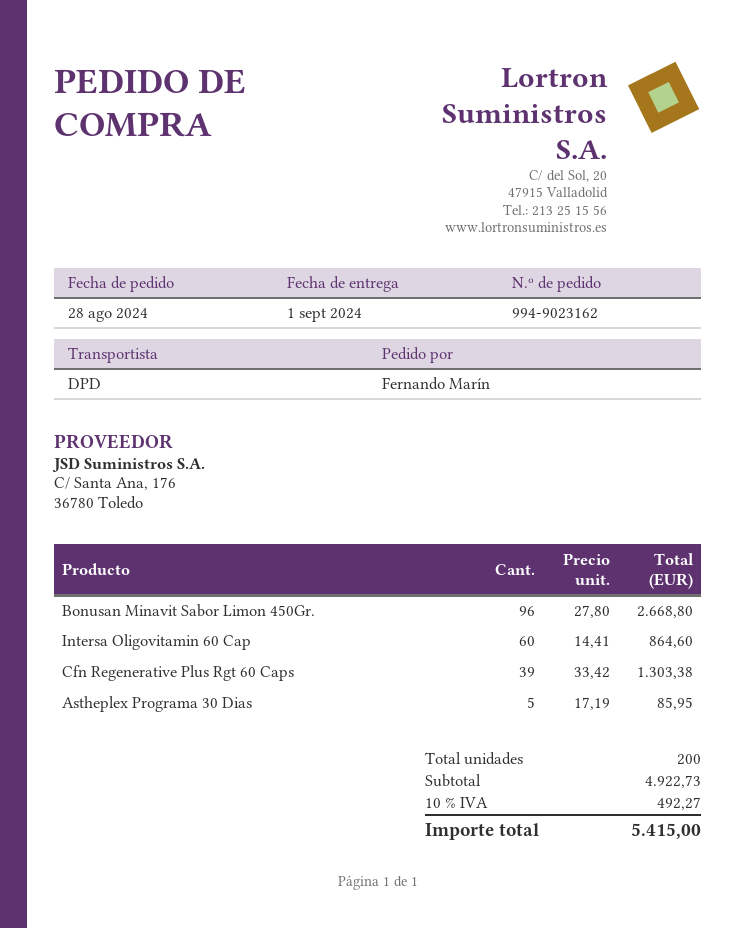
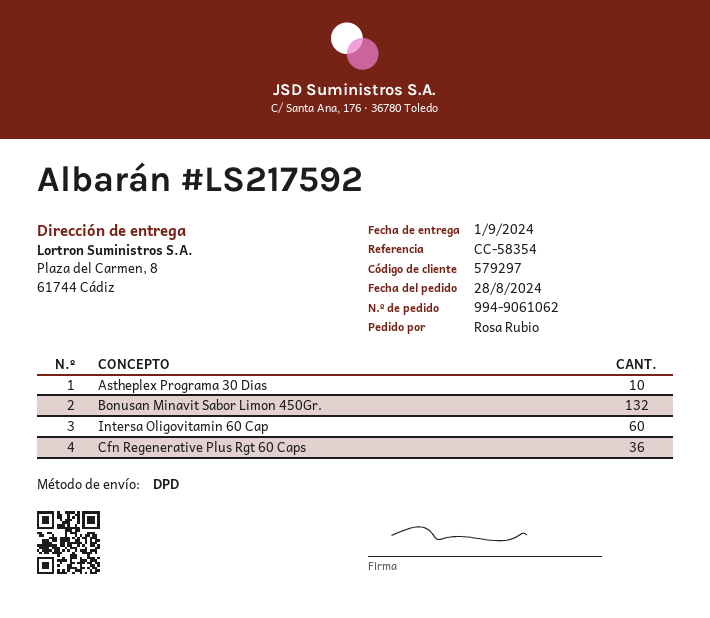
order number: 994-9023162 -> 994-9061062
ordered by: Fernando Marín -> Rosa Rubio
Bonusan Minavit Sabor Limon 450Gr.: 96 -> 132
Cfn Regenerative Plus Rgt 60 Caps: 39 -> 36
Astheplex Programa 30 Dias: 5 -> 10

